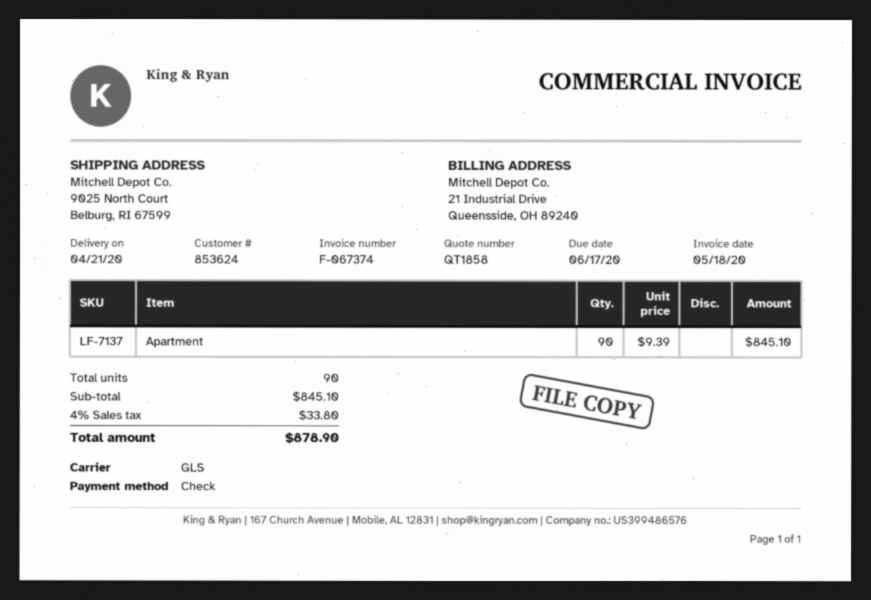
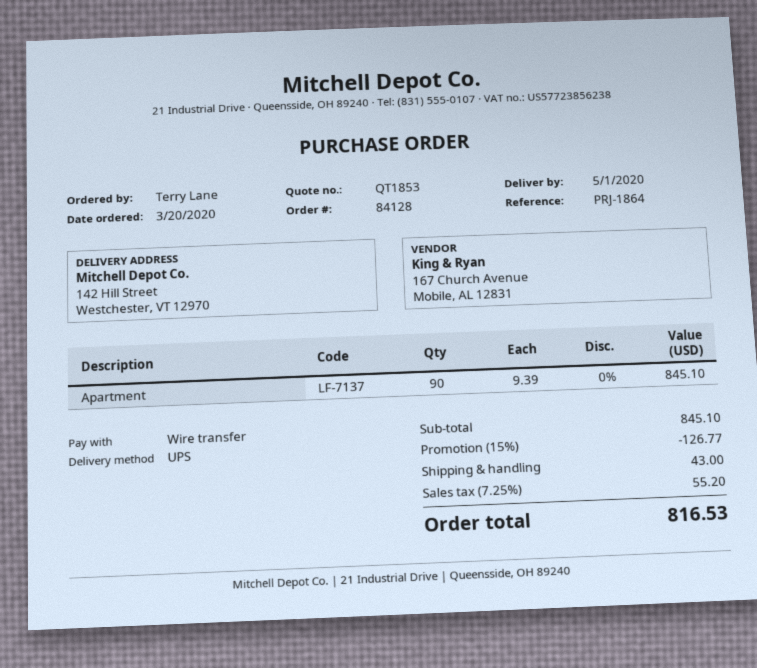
quote number: QT1858 -> QT1853
delivery date: 2020-04-21 -> 2020-05-01
payment method: cheque -> bank transfer
shipping method: GLS -> UPS
ship to: 9025 North Court, Belburg, RI 67599 -> 142 Hill Street, Westchester, VT 12970
discount: none -> 15% = 126.77
shipping: none -> 43.00
tax: 4% = 33.80 -> 7.25% = 55.20
total: 878.90 -> 816.53

